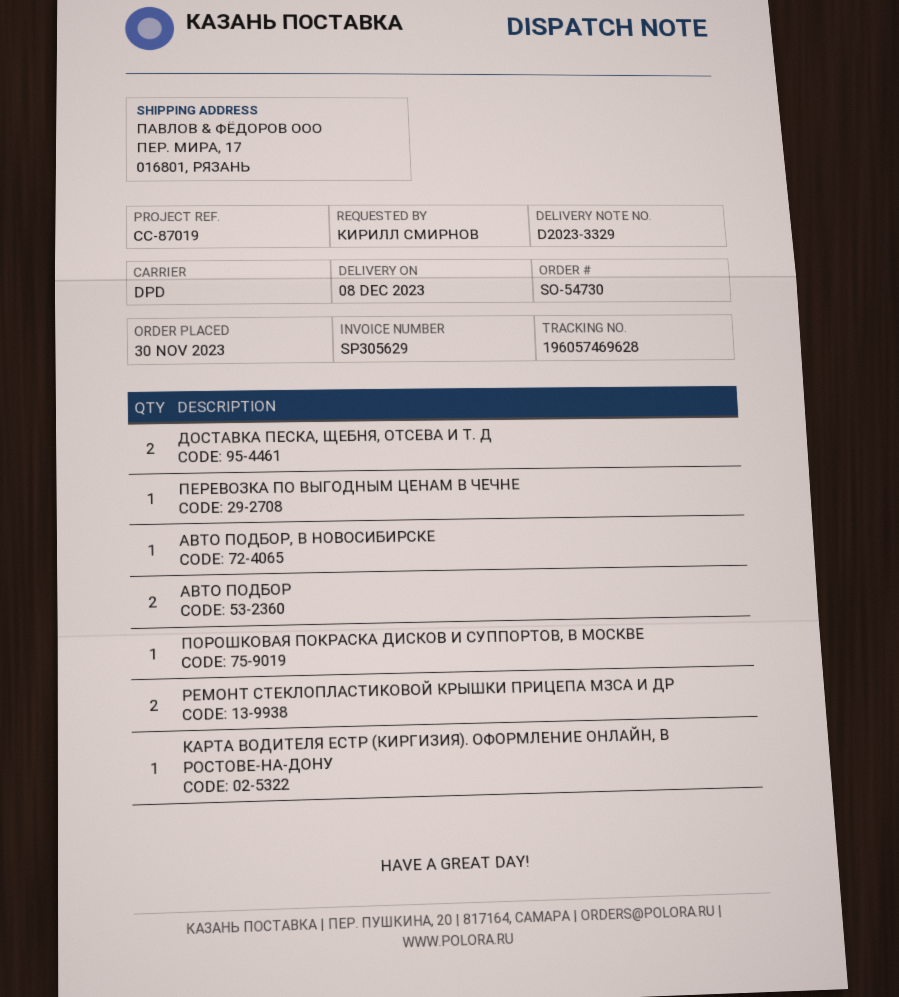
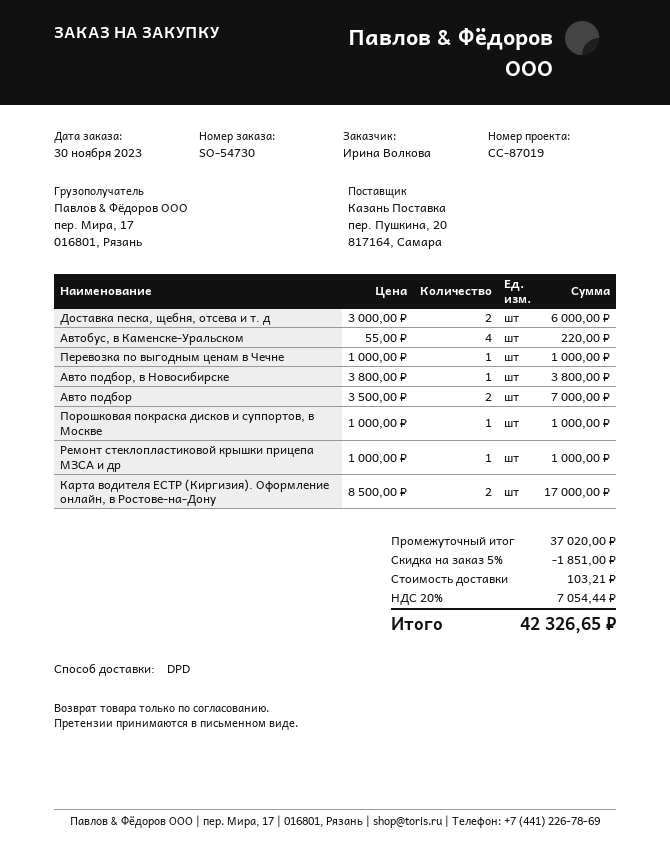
ordered by: КИРИЛЛ СМИРНОВ -> Ирина Волкова
РЕМОНТ СТЕКЛОПЛАСТИКОВОЙ КРЫШКИ ПРИЦЕПА МЗСА И ДР: 2 -> 1
КАРТА ВОДИТЕЛЯ ЕСТР (КИРГИЗИЯ). ОФОРМЛЕНИЕ ОНЛАЙН, В РОСТОВЕ-НА-ДОНУ: 1 -> 2
Автобус, в Каменске-Уральском: none -> 4

